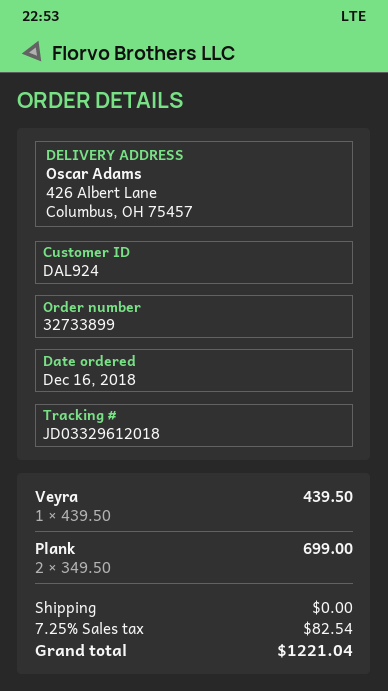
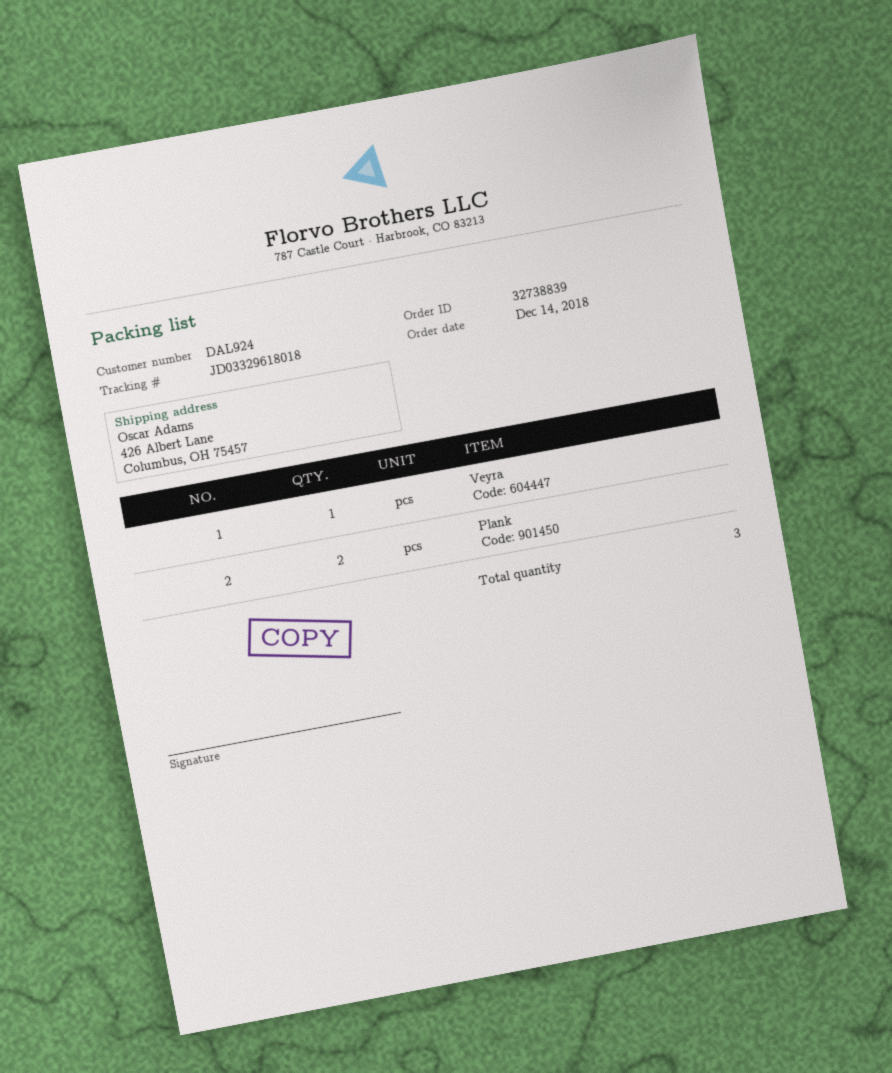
order number: 32733899 -> 32738839
order date: 2018-12-16 -> 2018-12-14
tracking number: JD03329612018 -> JD03329618018

